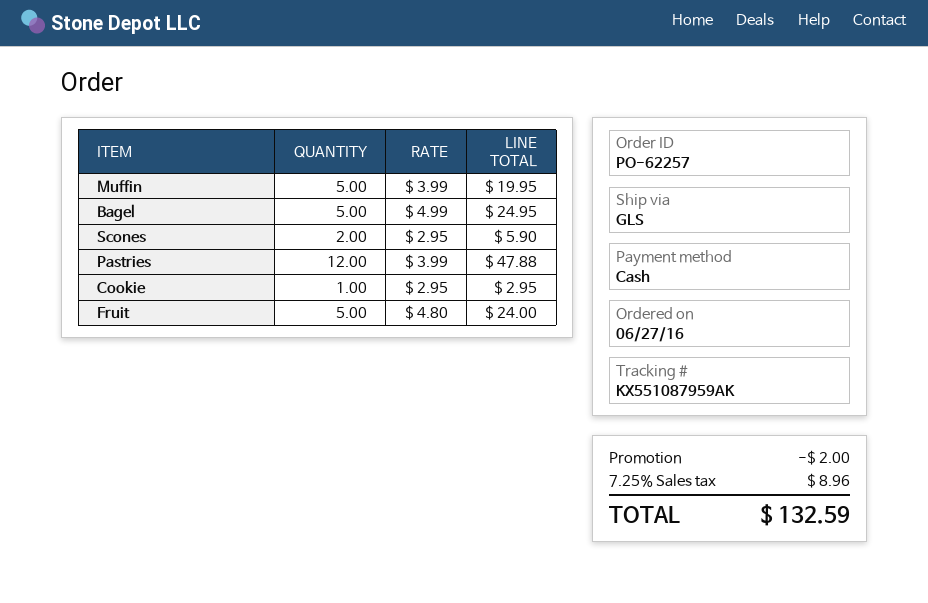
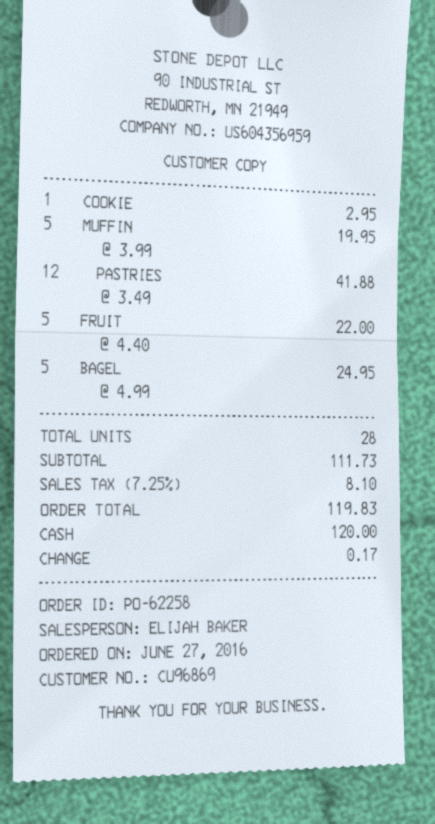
order number: PO-62257 -> PO-62258
Scones: 2 x 2.95 = 5.90 -> none
Pastries: 12 x 3.99 = 47.88 -> 12 x 3.49 = 41.88
Fruit: 5 x 4.80 = 24.00 -> 5 x 4.40 = 22.00
discount: 2.00 -> none
tax: 7.25% = 8.96 -> 7.25% = 8.10
total: 132.59 -> 119.83

